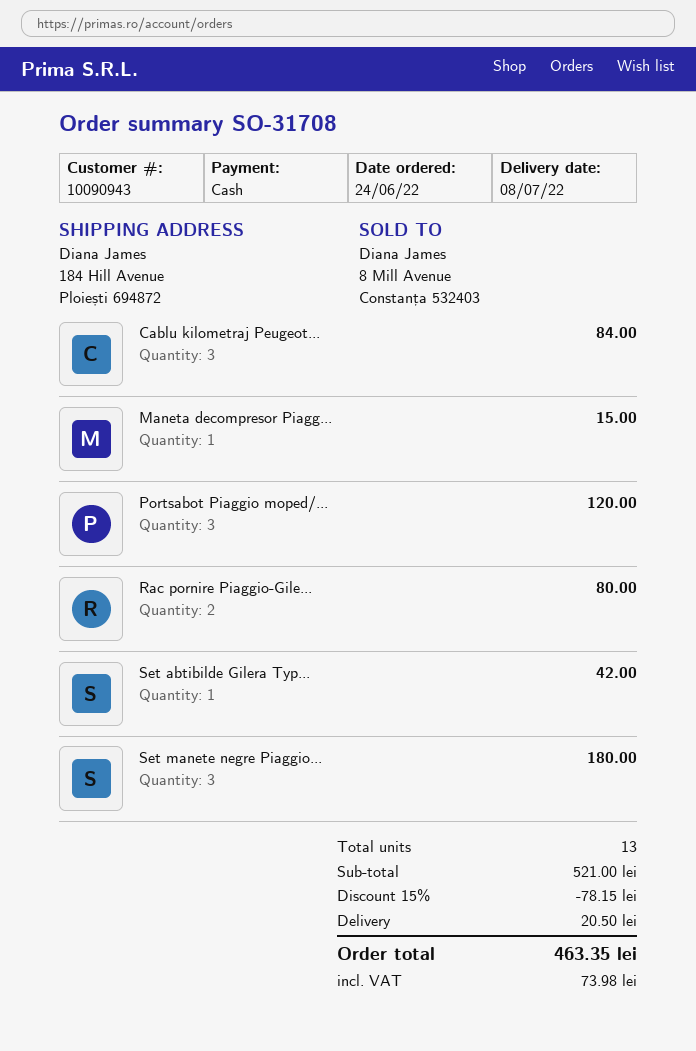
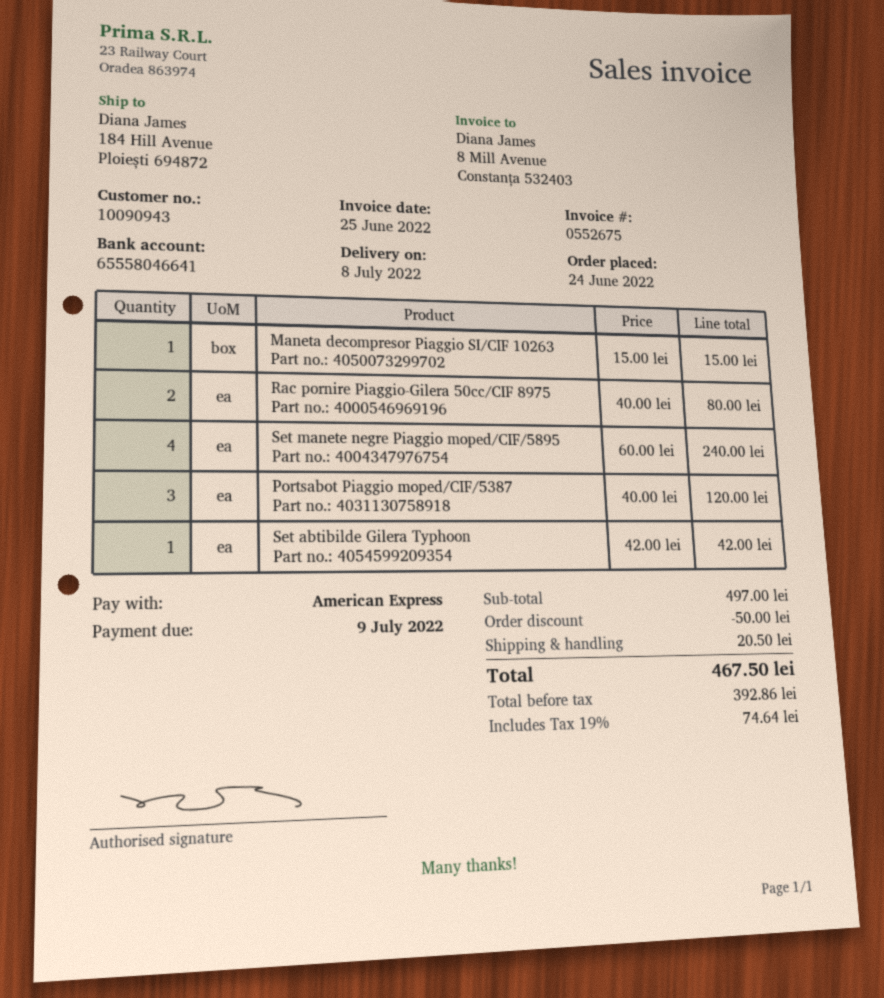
payment method: cash -> American Express
Cablu kilometraj Peugeot...: 3 for 84.00 -> none
Set manete negre Piaggio...: 3 for 180.00 -> 4 for 240.00
subtotal: 521.00 -> 497.00
discount: 78.15 -> 50.00
tax: 73.98 -> 74.64
total: 463.35 -> 467.50

